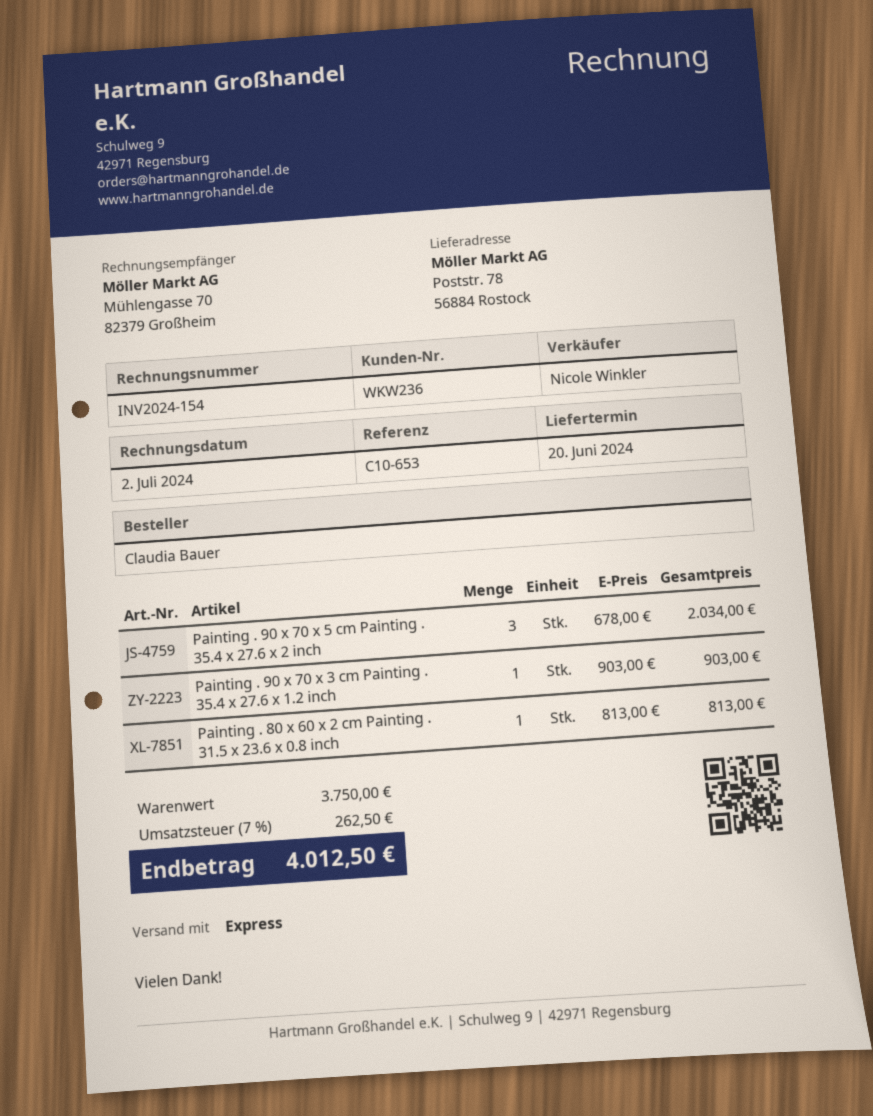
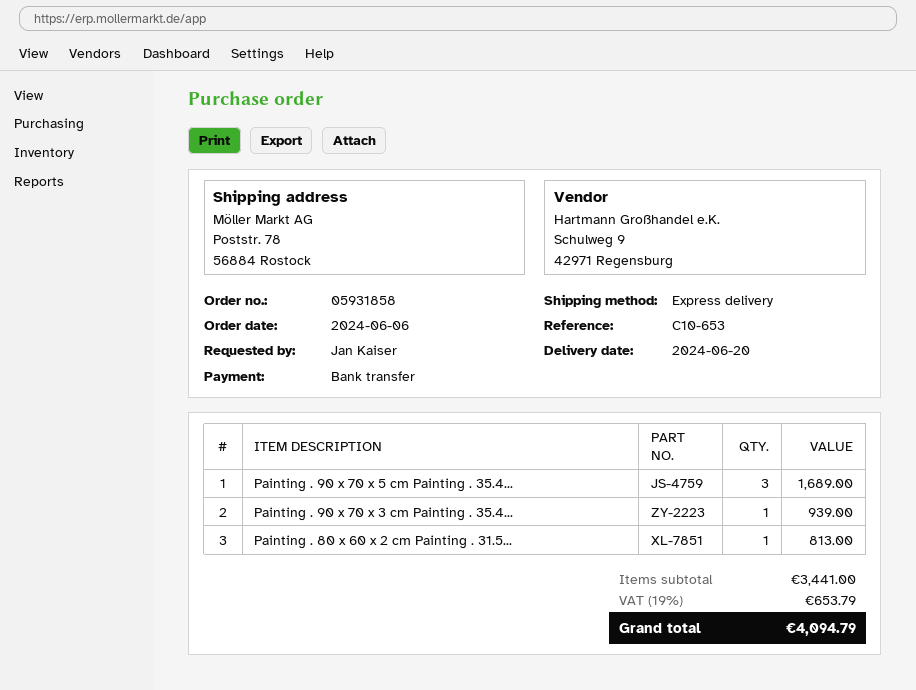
ordered by: Claudia Bauer -> Jan Kaiser
Painting . 90 x 70 x 5 cm Painting . 35.4 x 27.6 x 2 inch: 3 for 2034.00 -> 3 for 1689.00
Painting . 90 x 70 x 3 cm Painting . 35.4 x 27.6 x 1.2 inch: 1 for 903.00 -> 1 for 939.00
subtotal: 3750.00 -> 3441.00
tax: 7% = 262.50 -> 19% = 653.79
total: 4012.50 -> 4094.79

